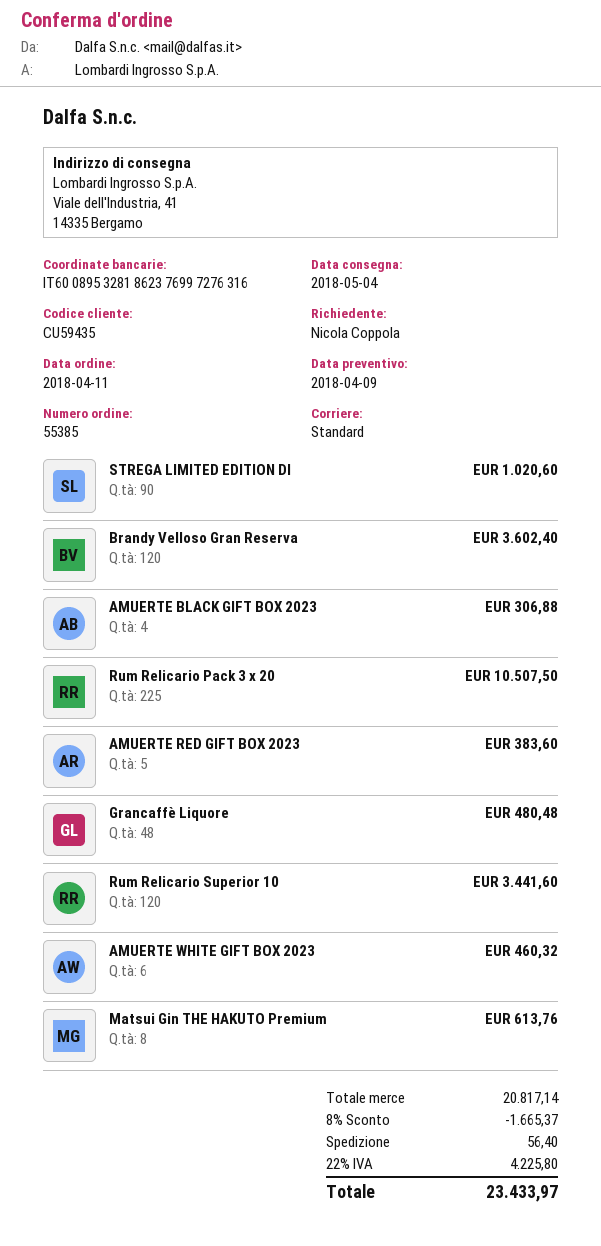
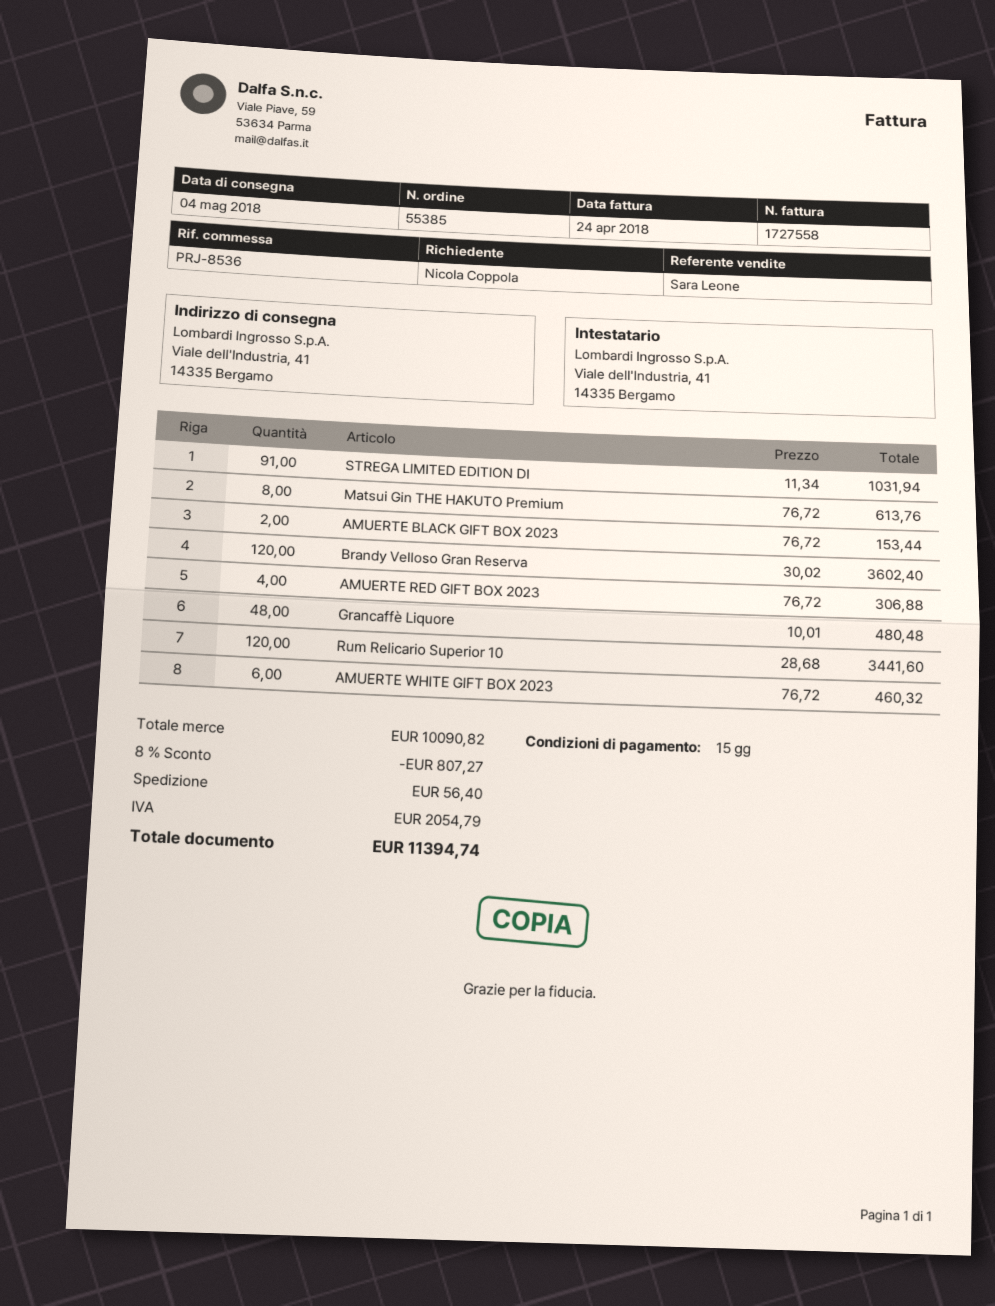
STREGA LIMITED EDITION DI: 90 for 1020.60 -> 91 for 1031.94
AMUERTE BLACK GIFT BOX 2023: 4 for 306.88 -> 2 for 153.44
Rum Relicario Pack 3 x 20: 225 for 10507.50 -> none
AMUERTE RED GIFT BOX 2023: 5 for 383.60 -> 4 for 306.88
subtotal: 20817.14 -> 10090.82
discount: 8% = 1665.37 -> 8% = 807.27
tax: 4225.80 -> 2054.79
total: 23433.97 -> 11394.74

